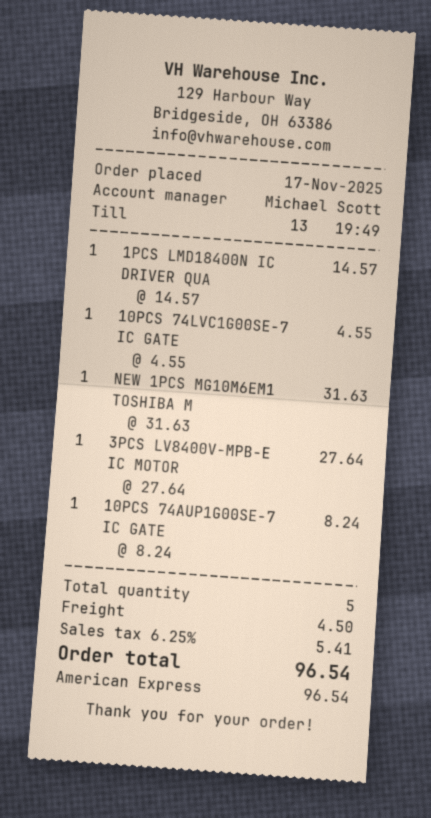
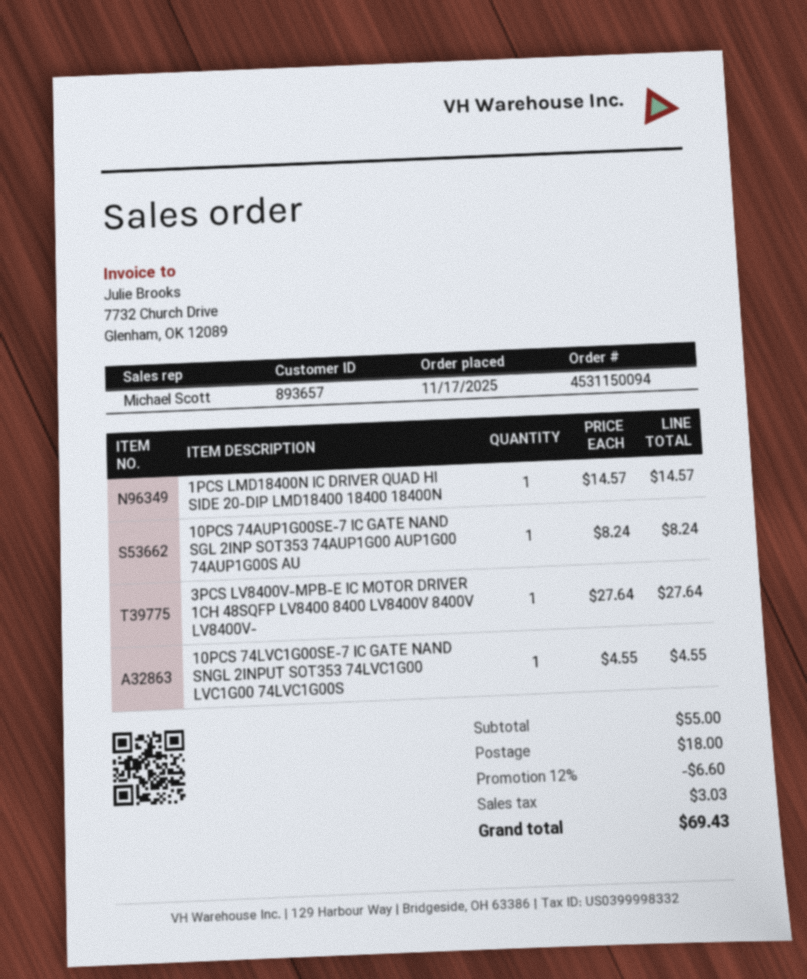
NEW 1PCS MG10M6EM1 TOSHIBA M: 1 x 31.63 = 31.63 -> none
discount: none -> 12% = 6.60
shipping: 4.50 -> 18.00
tax: 5.41 -> 3.03
total: 96.54 -> 69.43

